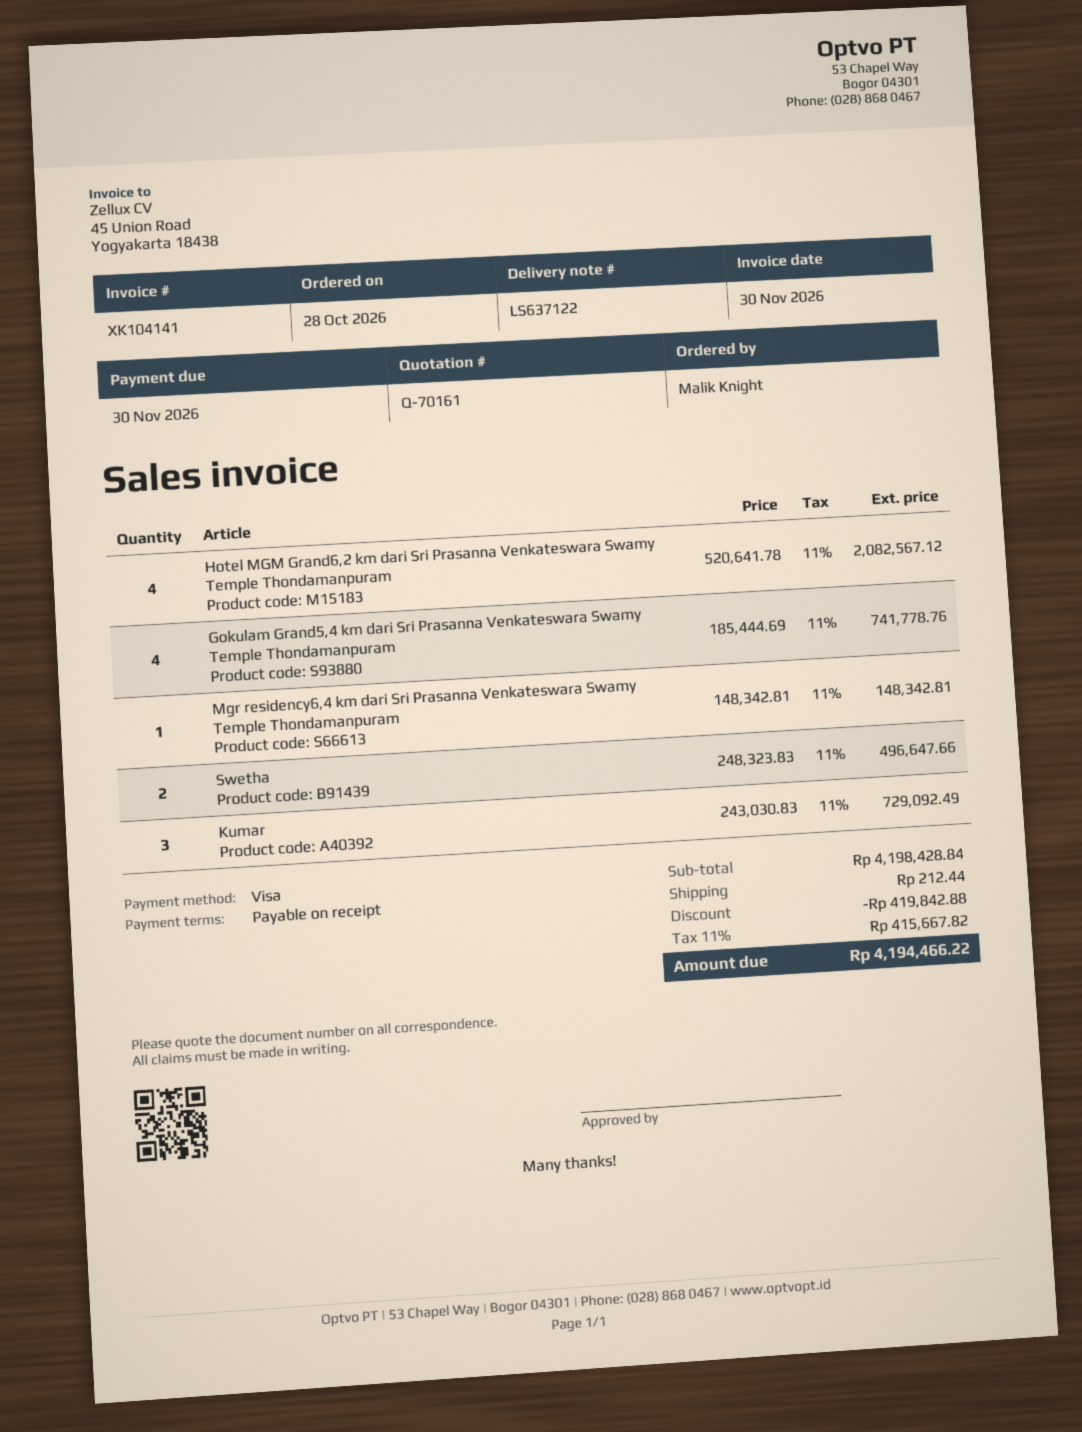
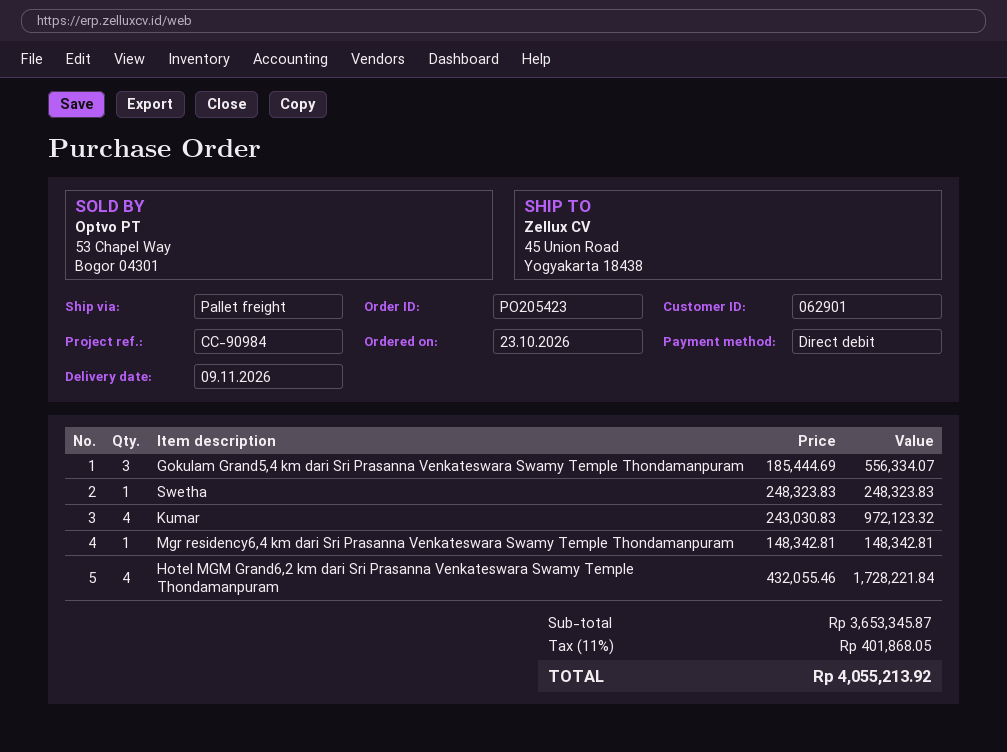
order date: 2026-10-28 -> 2026-10-23
payment method: Visa -> direct debit
Hotel MGM Grand6,2 km dari Sri Prasanna Venkateswara Swamy Temple Thondamanpuram: 4 x 520641.78 = 2082567.12 -> 4 x 432055.46 = 1728221.84
Gokulam Grand5,4 km dari Sri Prasanna Venkateswara Swamy Temple Thondamanpuram: 4 x 185444.69 = 741778.76 -> 3 x 185444.69 = 556334.07
Swetha: 2 x 248323.83 = 496647.66 -> 1 x 248323.83 = 248323.83
Kumar: 3 x 243030.83 = 729092.49 -> 4 x 243030.83 = 972123.32
subtotal: 4198428.84 -> 3653345.87
discount: 419842.88 -> none
shipping: 212.44 -> none
tax: 11% = 415667.82 -> 11% = 401868.05
total: 4194466.22 -> 4055213.92

